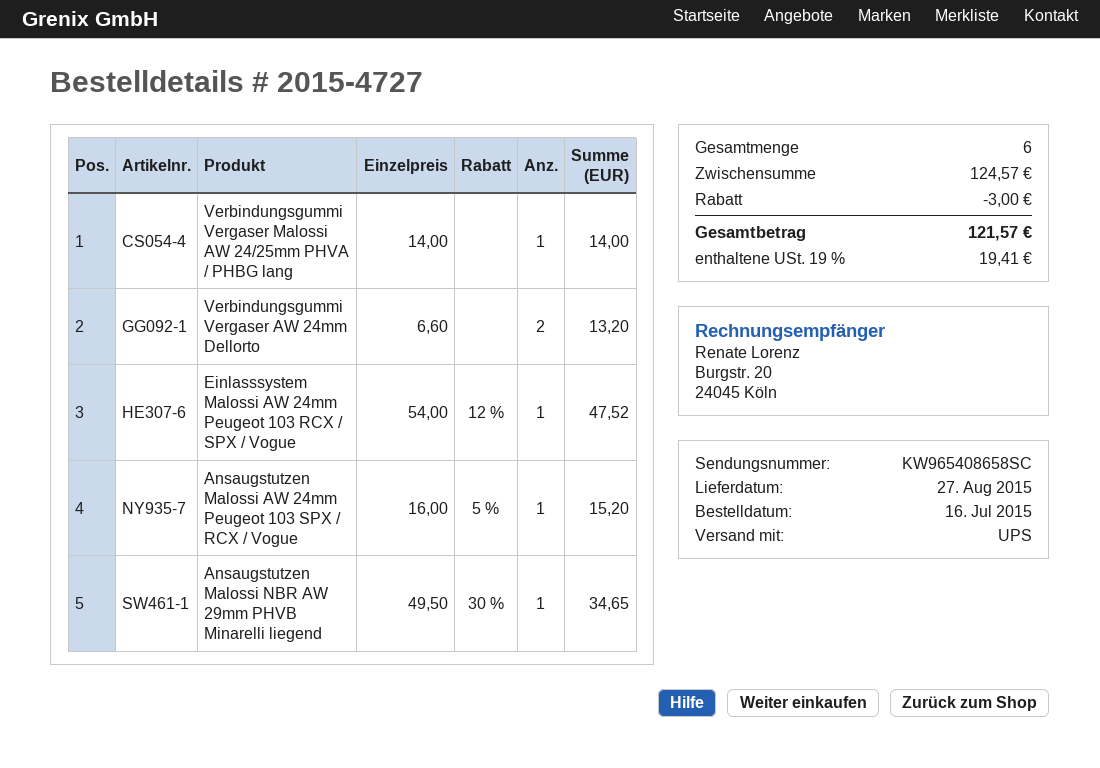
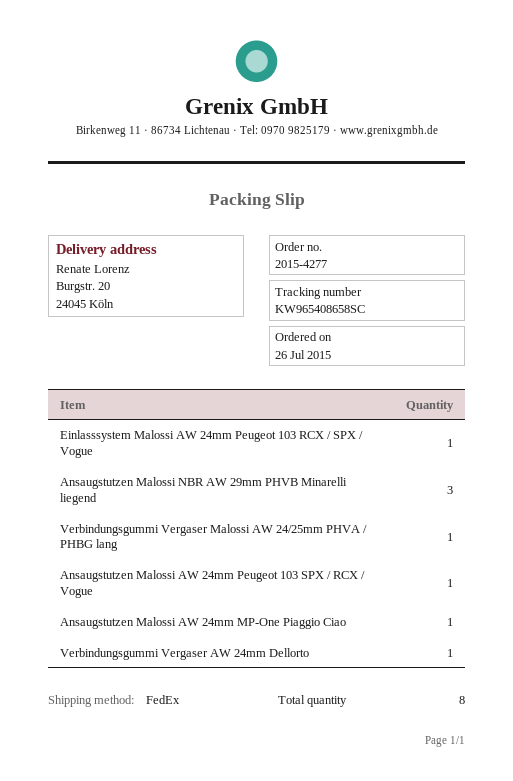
order number: 2015-4727 -> 2015-4277
order date: 2015-07-16 -> 2015-07-26
shipping method: UPS -> FedEx
Verbindungsgummi Vergaser AW 24mm Dellorto: 2 -> 1
Ansaugstutzen Malossi NBR AW 29mm PHVB Minarelli liegend: 1 -> 3
Ansaugstutzen Malossi AW 24mm MP-One Piaggio Ciao: none -> 1
total quantity: 6 -> 8

